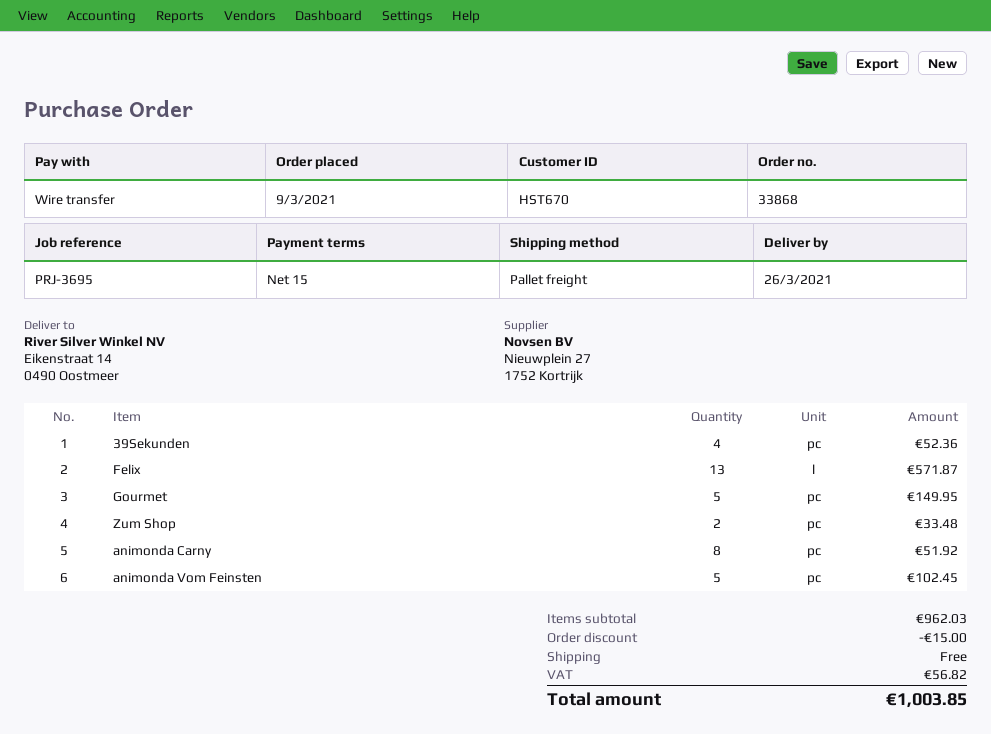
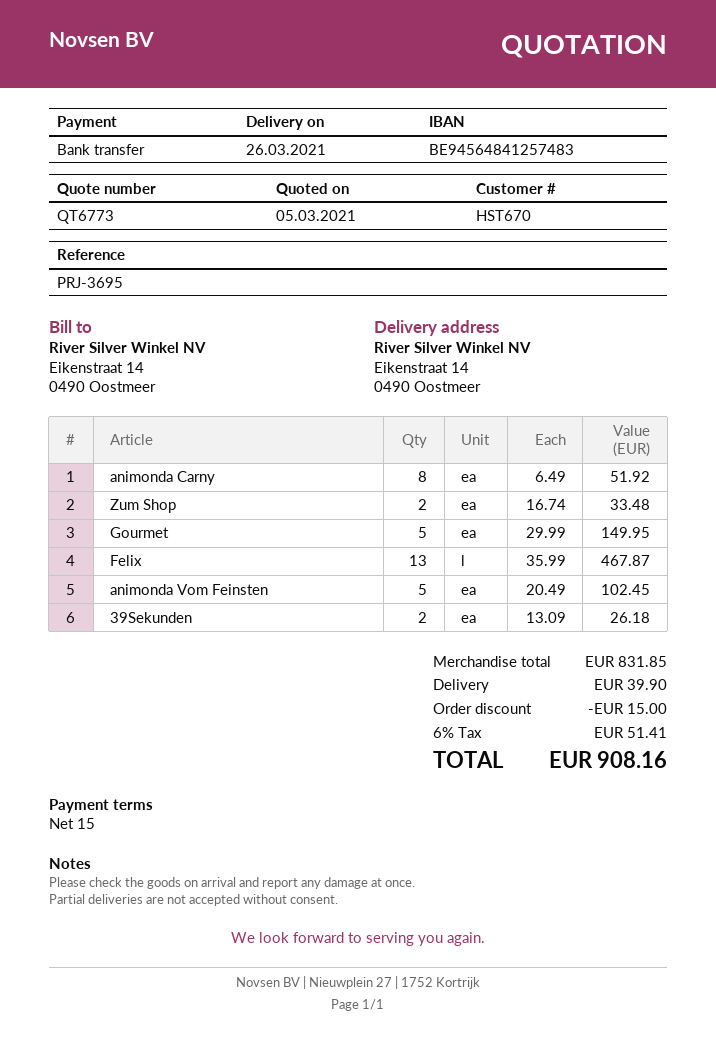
39Sekunden: 4 for 52.36 -> 2 for 26.18
Felix: 13 for 571.87 -> 13 for 467.87
subtotal: 962.03 -> 831.85
shipping: 0.00 -> 39.90
tax: 56.82 -> 51.41
total: 1003.85 -> 908.16

